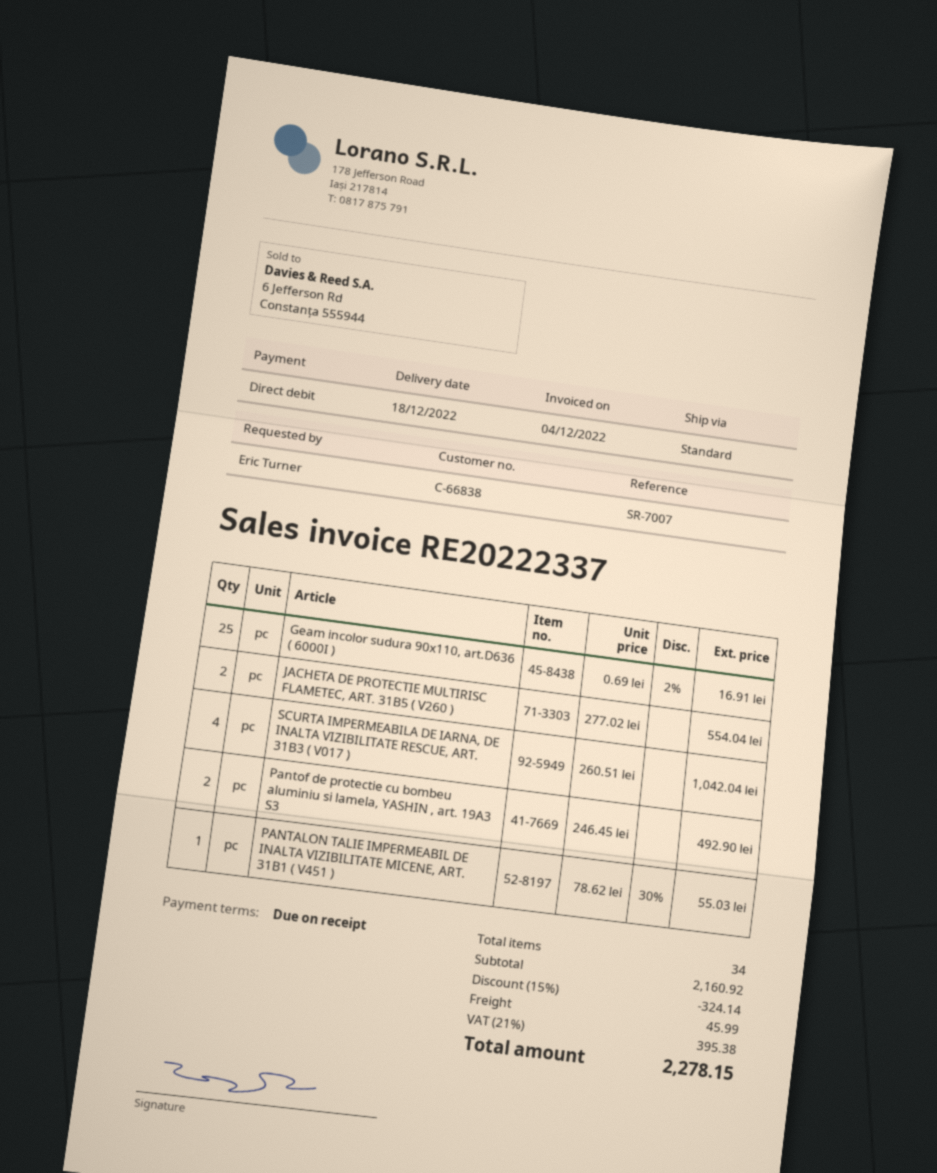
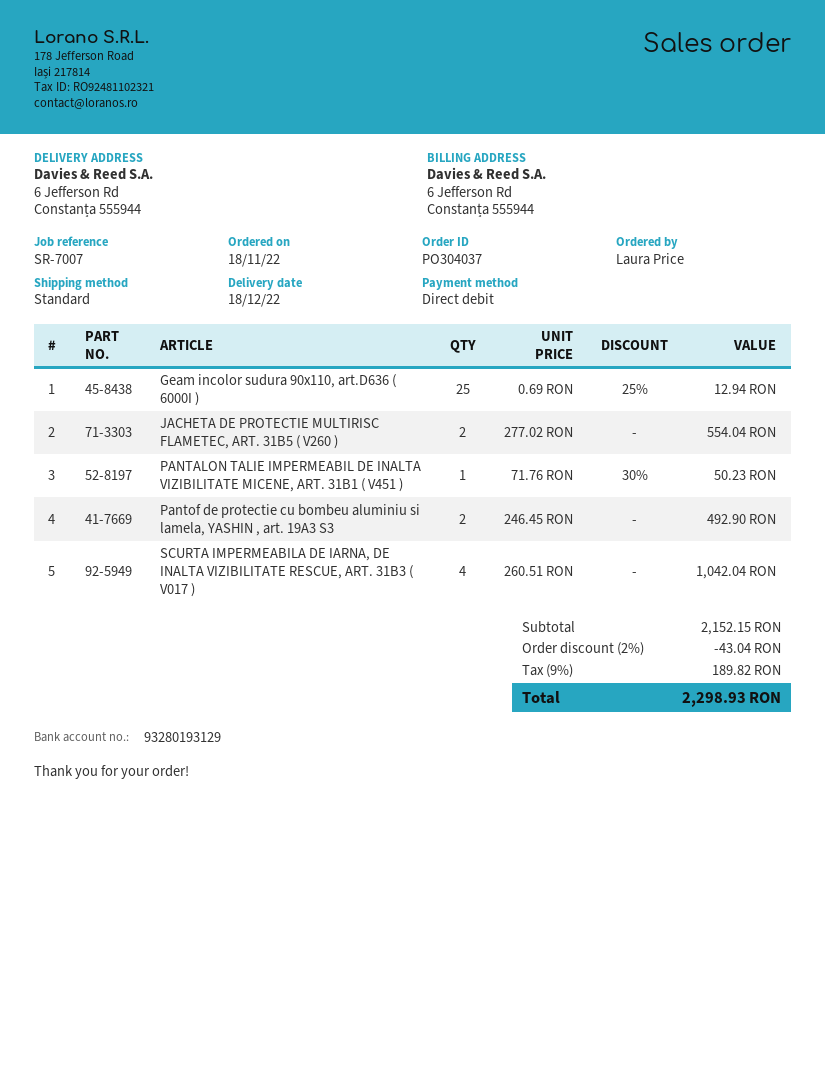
ordered by: Eric Turner -> Laura Price
Geam incolor sudura 90x110, art.D636 ( 6000I ): 25 x 0.69 - 2% = 16.91 -> 25 x 0.69 - 25% = 12.94
PANTALON TALIE IMPERMEABIL DE INALTA VIZIBILITATE MICENE, ART. 31B1 ( V451 ): 1 x 78.62 - 30% = 55.03 -> 1 x 71.76 - 30% = 50.23
subtotal: 2160.92 -> 2152.15
discount: 15% = 324.14 -> 2% = 43.04
shipping: 45.99 -> none
tax: 21% = 395.38 -> 9% = 189.82
total: 2278.15 -> 2298.93

